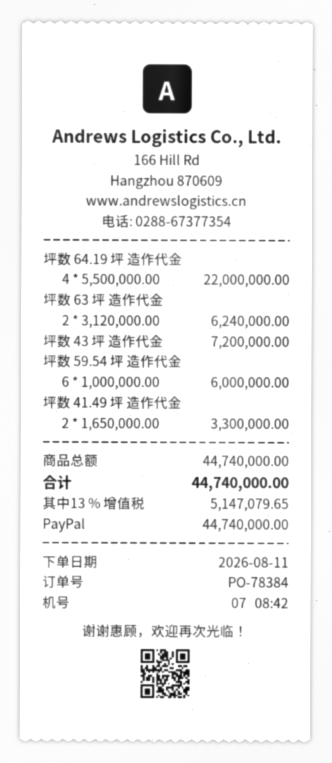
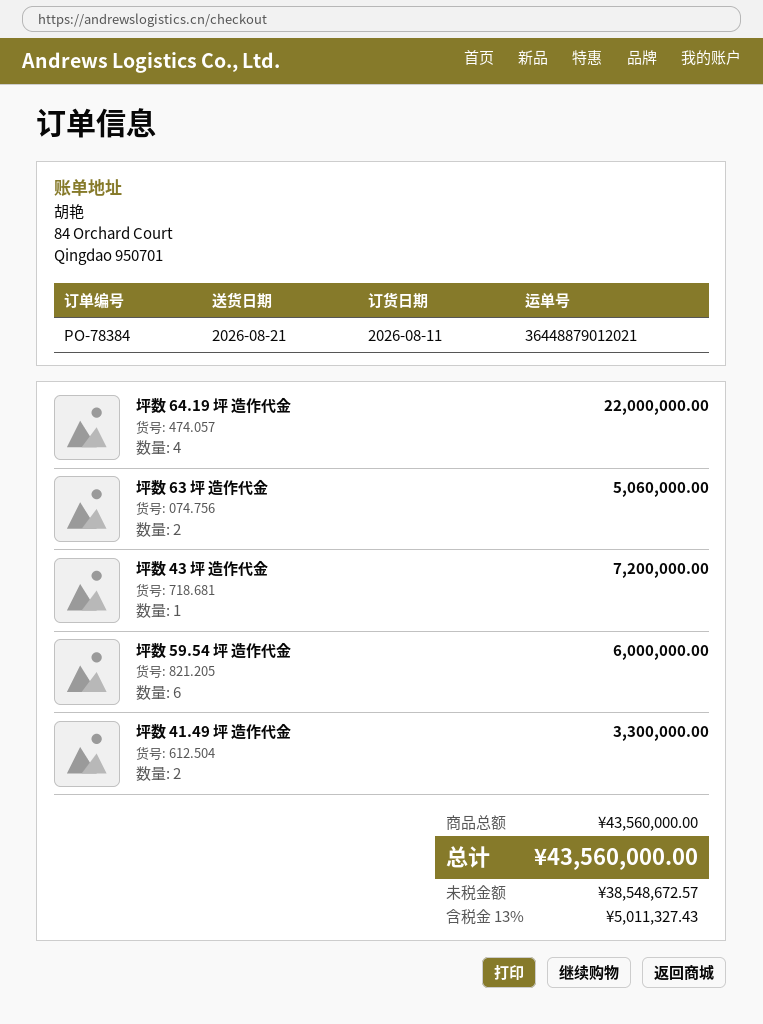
坪数 63 坪 造作代金: 2 for 6240000.00 -> 2 for 5060000.00
subtotal: 44740000.00 -> 43560000.00
tax: 13% = 5147079.65 -> 13% = 5011327.43
total: 44740000.00 -> 43560000.00

